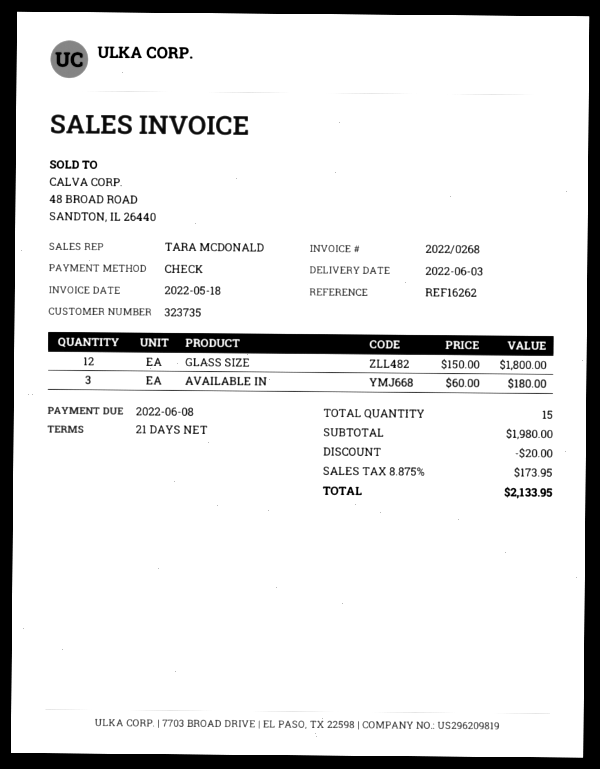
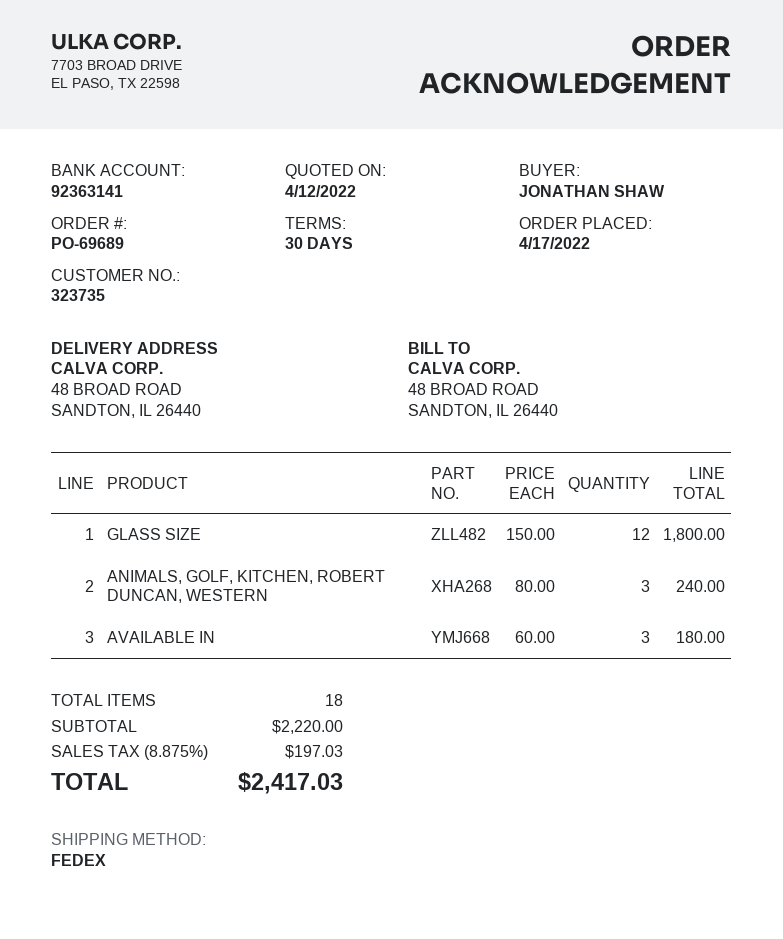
payment terms: 21 days -> 30 days
ANIMALS, GOLF, KITCHEN, ROBERT DUNCAN, WESTERN: none -> 3 x 80.00 = 240.00
total quantity: 15 -> 18
subtotal: 1980.00 -> 2220.00
discount: 20.00 -> none
tax: 8.875% = 173.95 -> 8.875% = 197.03
total: 2133.95 -> 2417.03

